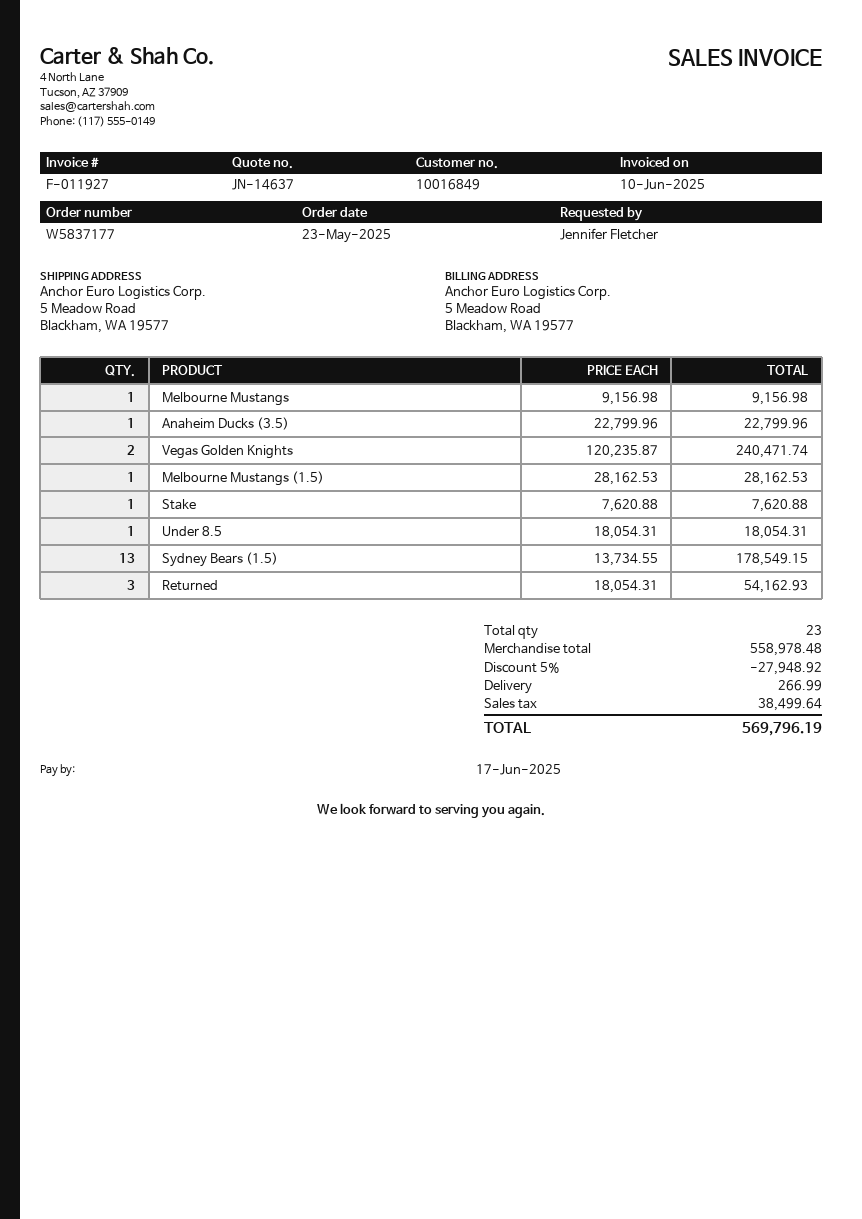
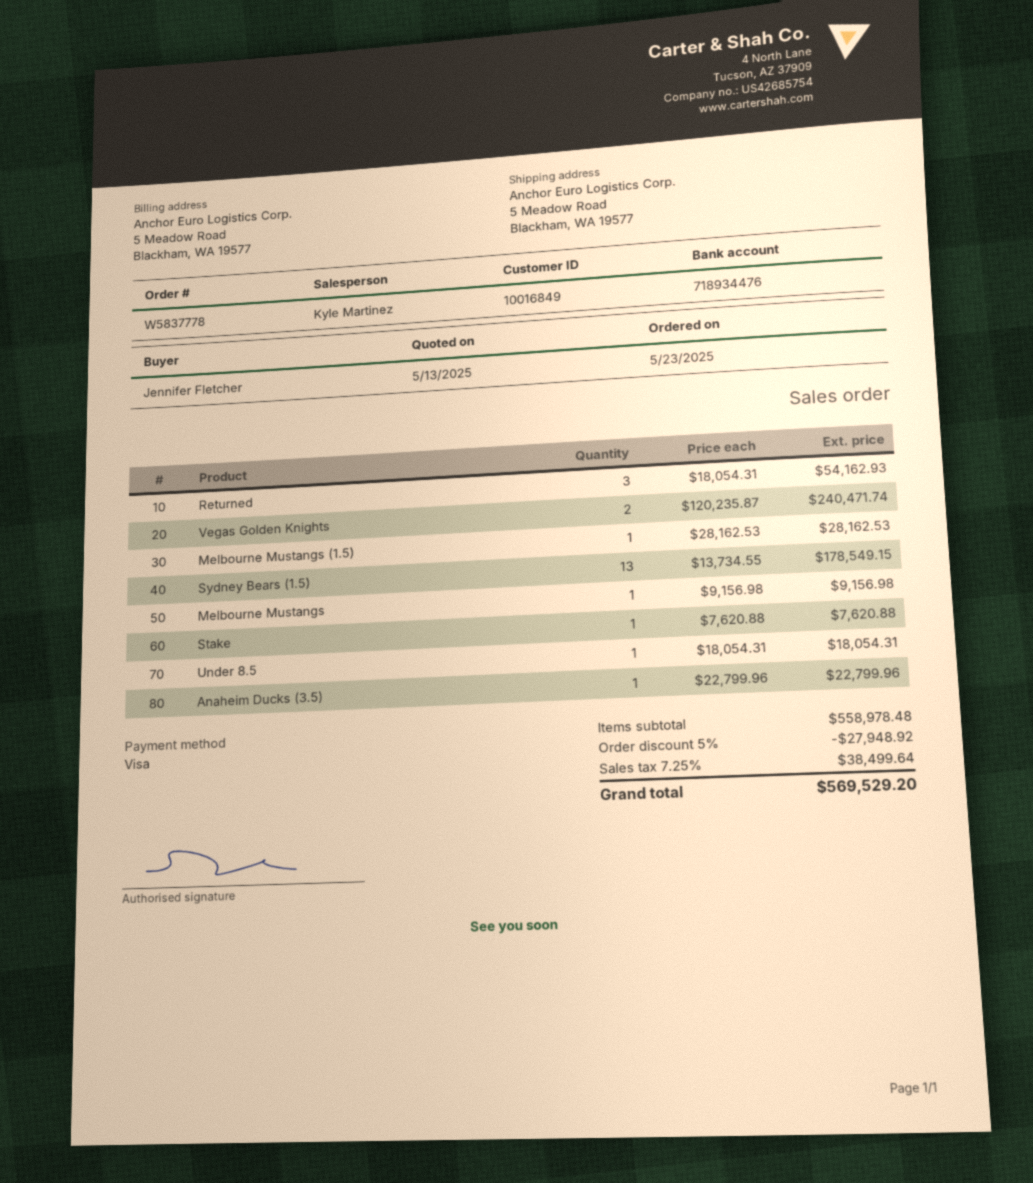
order number: W5837177 -> W5837778
shipping: 266.99 -> none
total: 569796.19 -> 569529.20

